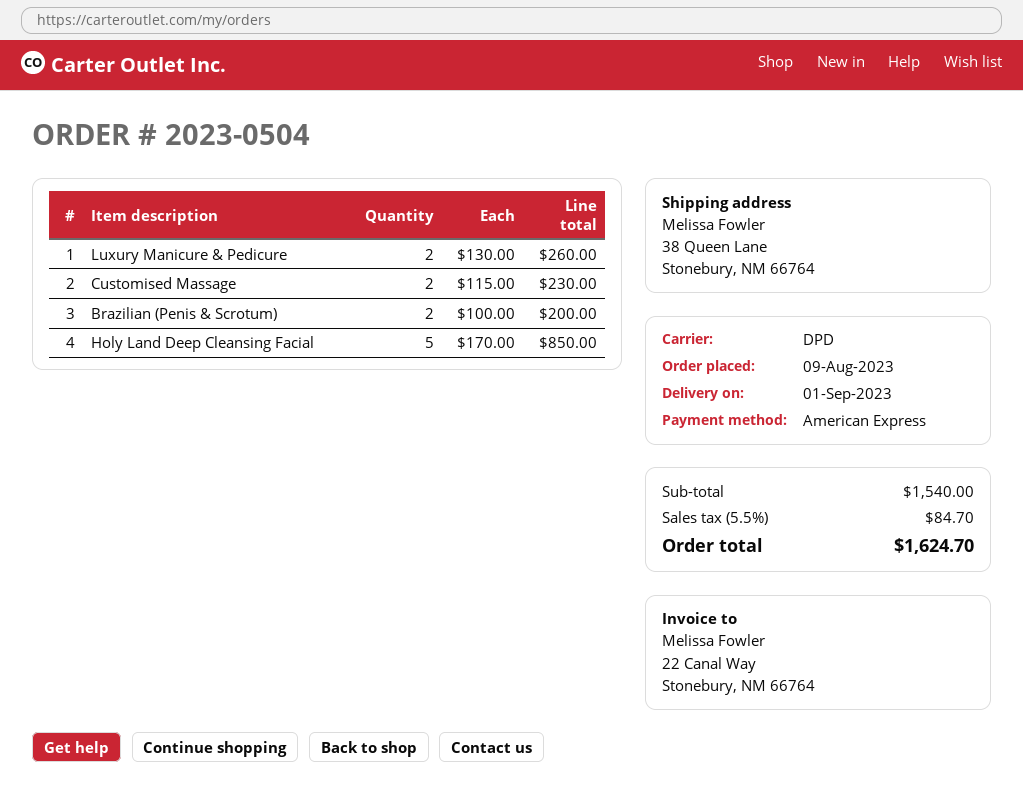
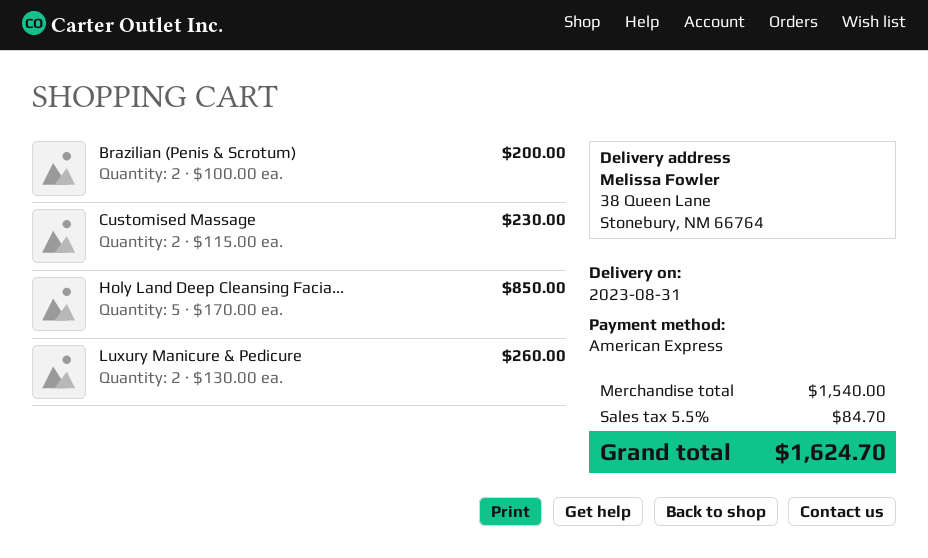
delivery date: 2023-09-01 -> 2023-08-31

